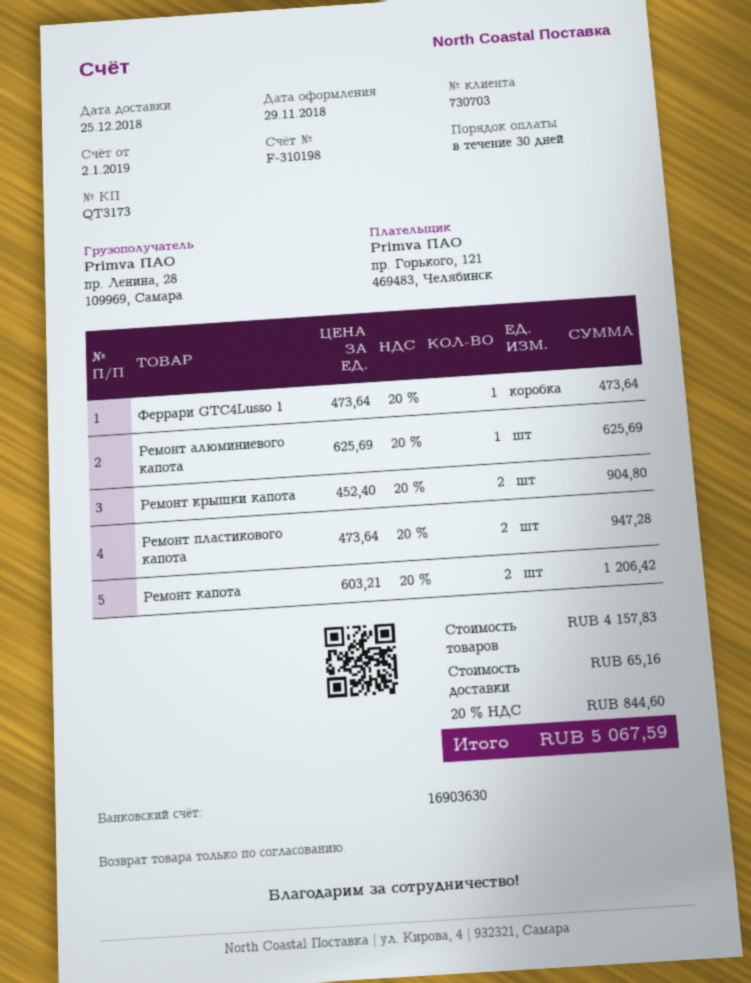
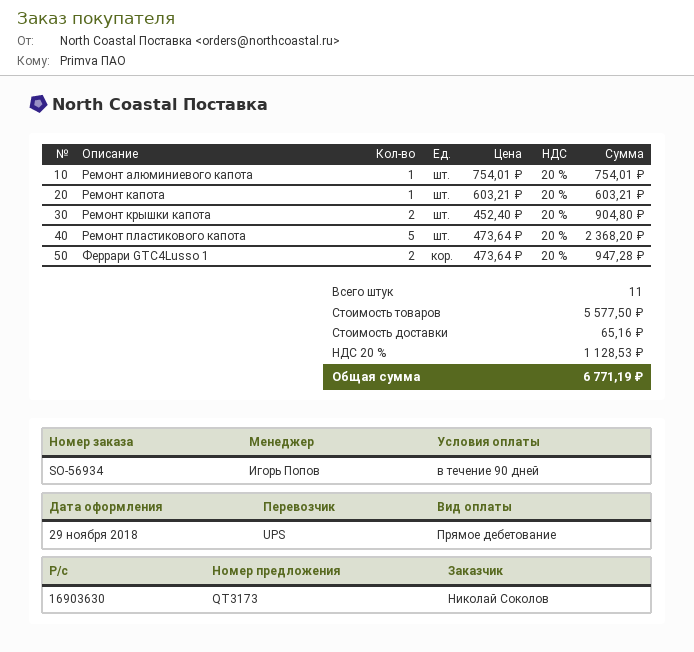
payment terms: 30 days -> 90 days
Феррари GTC4Lusso 1: 1 x 473.64 = 473.64 -> 2 x 473.64 = 947.28
Ремонт алюминиевого капота: 1 x 625.69 = 625.69 -> 1 x 754.01 = 754.01
Ремонт пластикового капота: 2 x 473.64 = 947.28 -> 5 x 473.64 = 2368.20
Ремонт капота: 2 x 603.21 = 1206.42 -> 1 x 603.21 = 603.21
subtotal: 4157.83 -> 5577.50
tax: 20% = 844.60 -> 20% = 1128.53
total: 5067.59 -> 6771.19

